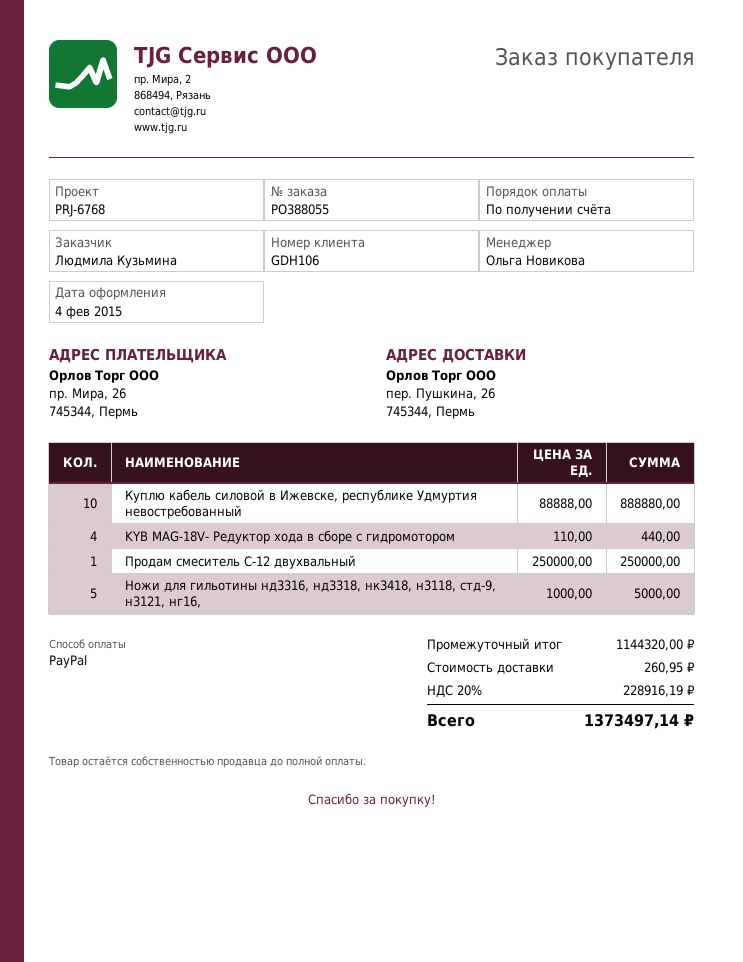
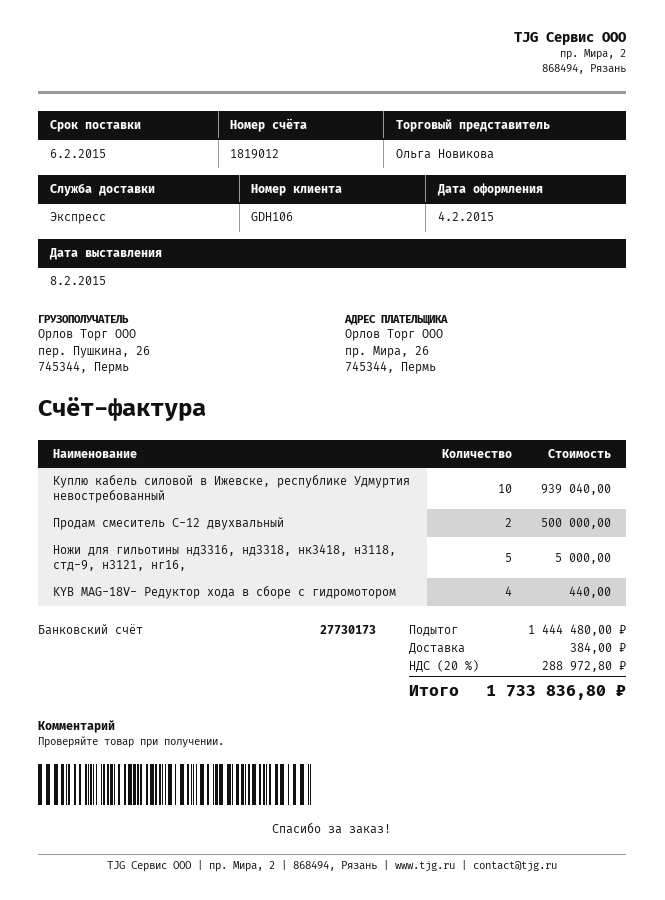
Куплю кабель силовой в Ижевске, республике Удмуртия невостребованный: 10 for 888880.00 -> 10 for 939040.00
Продам смеситель С-12 двухвальный: 1 for 250000.00 -> 2 for 500000.00
subtotal: 1144320.00 -> 1444480.00
shipping: 260.95 -> 384.00
tax: 20% = 228916.19 -> 20% = 288972.80
total: 1373497.14 -> 1733836.80

